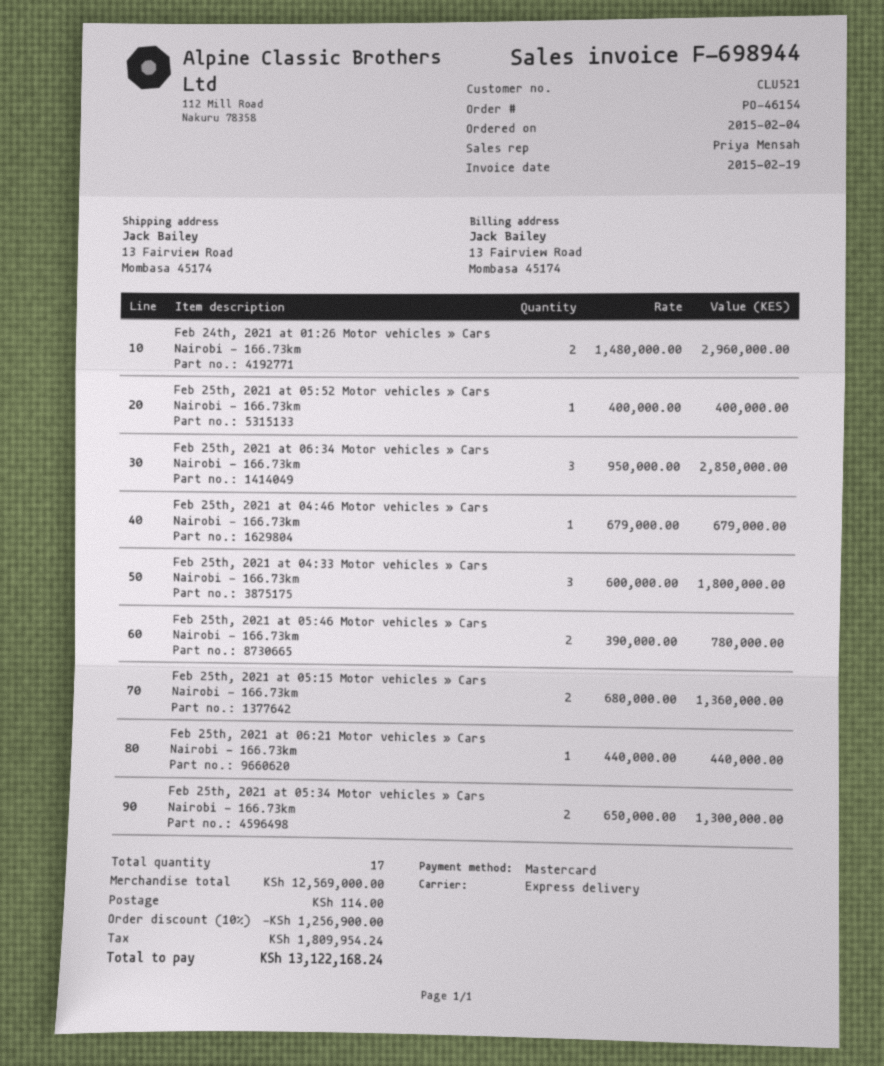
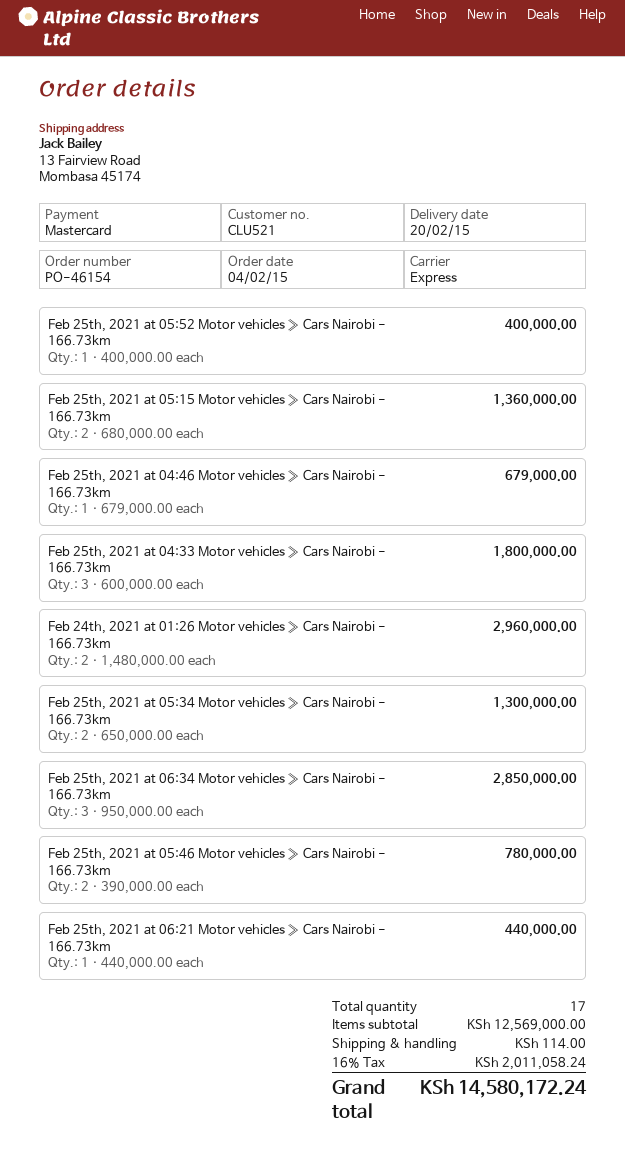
discount: 10% = 1256900.00 -> none
tax: 1809954.24 -> 2011058.24
total: 13122168.24 -> 14580172.24

